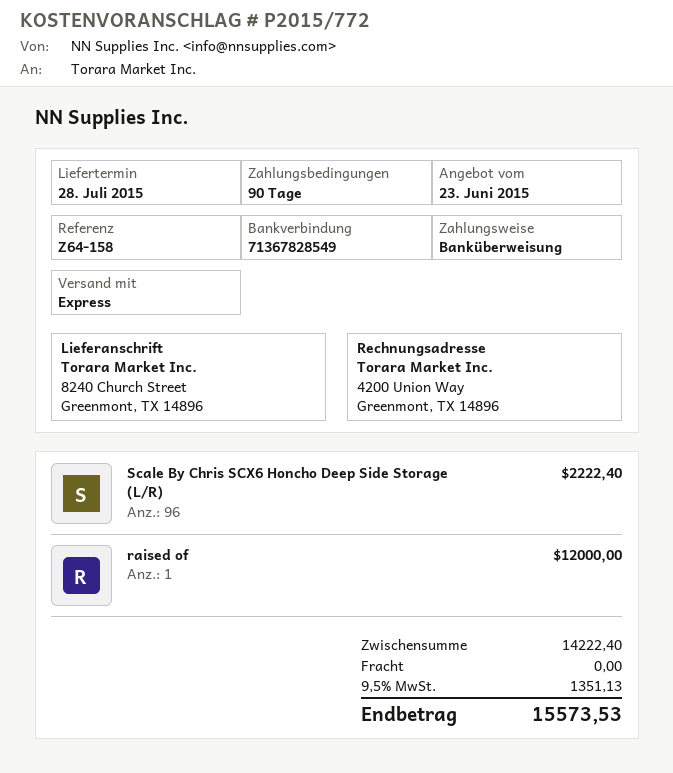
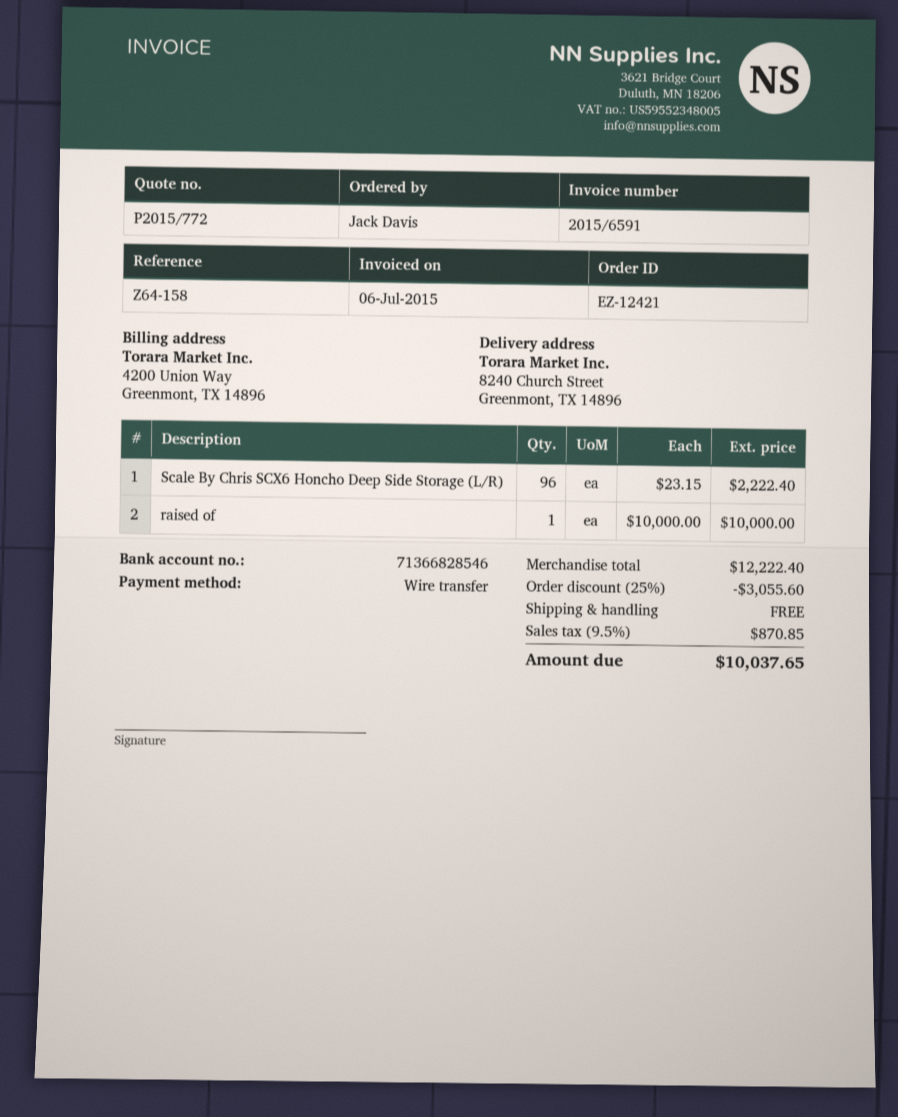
bank account: 71367828549 -> 71366828546
raised of: 1 for 12000.00 -> 1 for 10000.00
subtotal: 14222.40 -> 12222.40
discount: none -> 25% = 3055.60
tax: 9.5% = 1351.13 -> 9.5% = 870.85
total: 15573.53 -> 10037.65

